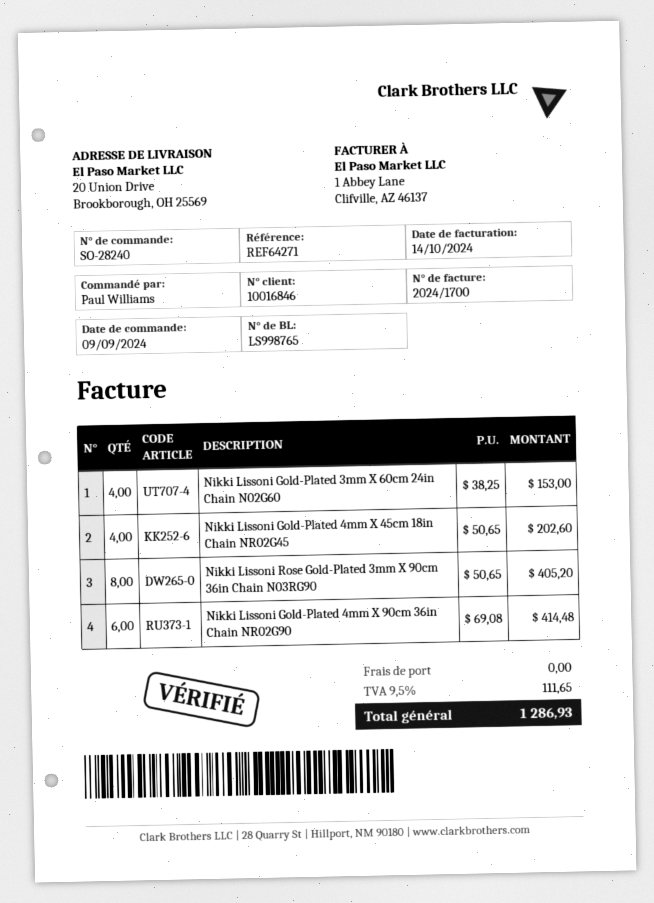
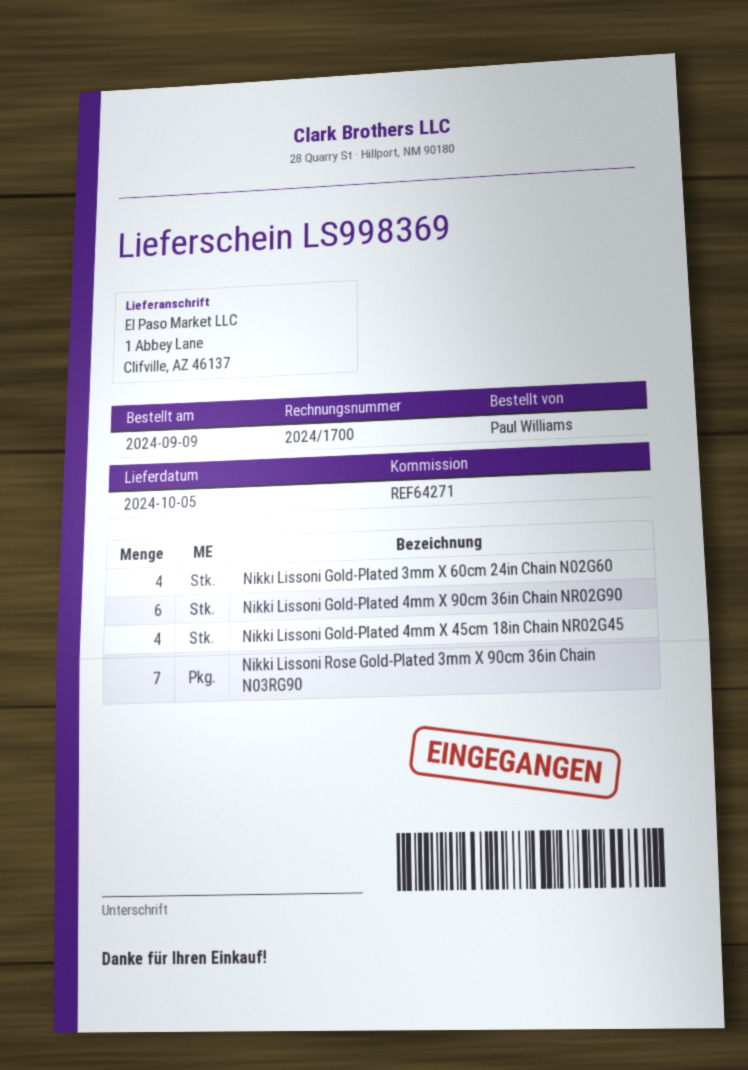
delivery note number: LS998765 -> LS998369
ship to: 20 Union Drive, Brookborough, OH 25569 -> 1 Abbey Lane, Clifville, AZ 46137
Nikki Lissoni Rose Gold-Plated 3mm X 90cm 36in Chain N03RG90: 8 -> 7

